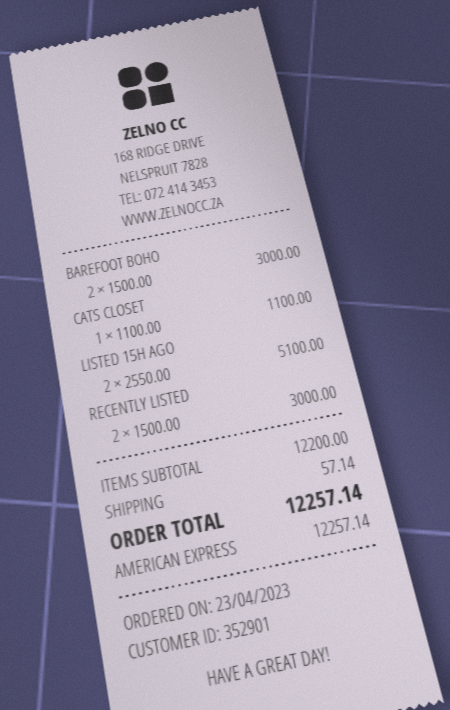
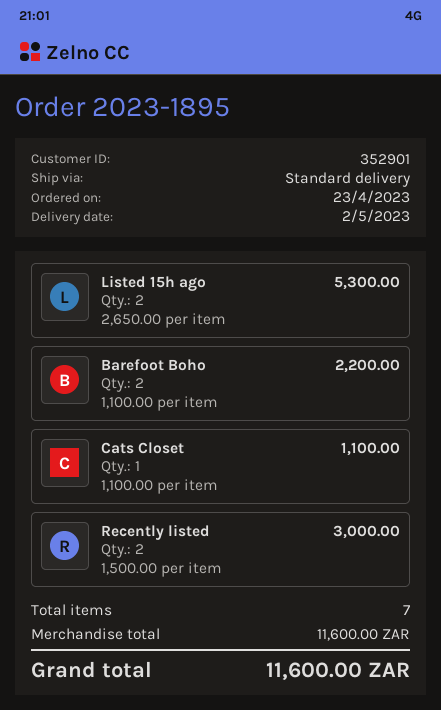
BAREFOOT BOHO: 2 x 1500.00 = 3000.00 -> 2 x 1100.00 = 2200.00
LISTED 15H AGO: 2 x 2550.00 = 5100.00 -> 2 x 2650.00 = 5300.00
subtotal: 12200.00 -> 11600.00
shipping: 57.14 -> none
total: 12257.14 -> 11600.00

